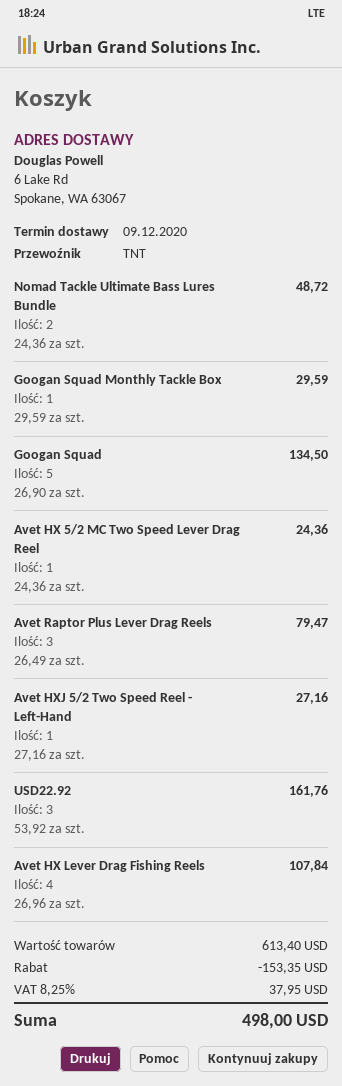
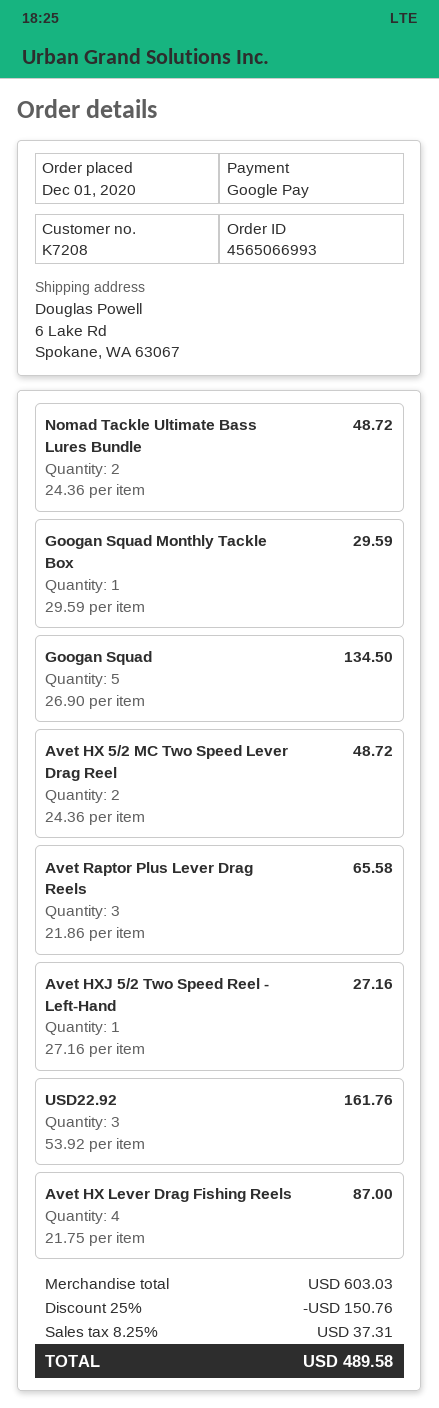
Avet HX 5/2 MC Two Speed Lever Drag Reel: 1 x 24.36 = 24.36 -> 2 x 24.36 = 48.72
Avet Raptor Plus Lever Drag Reels: 3 x 26.49 = 79.47 -> 3 x 21.86 = 65.58
Avet HX Lever Drag Fishing Reels: 4 x 26.96 = 107.84 -> 4 x 21.75 = 87.00
subtotal: 613.40 -> 603.03
discount: 153.35 -> 150.76
tax: 8.25% = 37.95 -> 8.25% = 37.31
total: 498.00 -> 489.58

